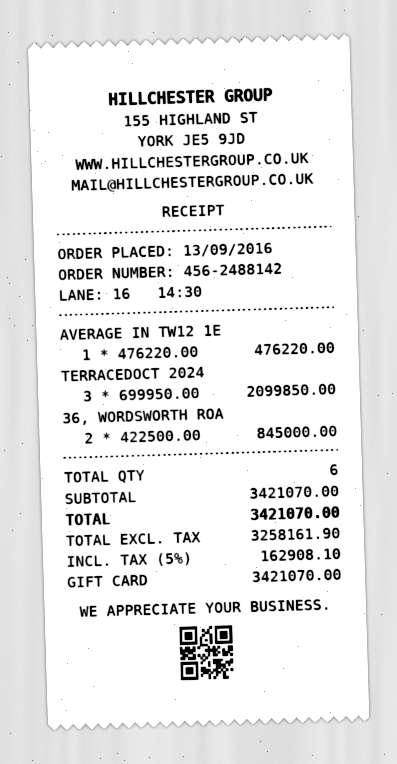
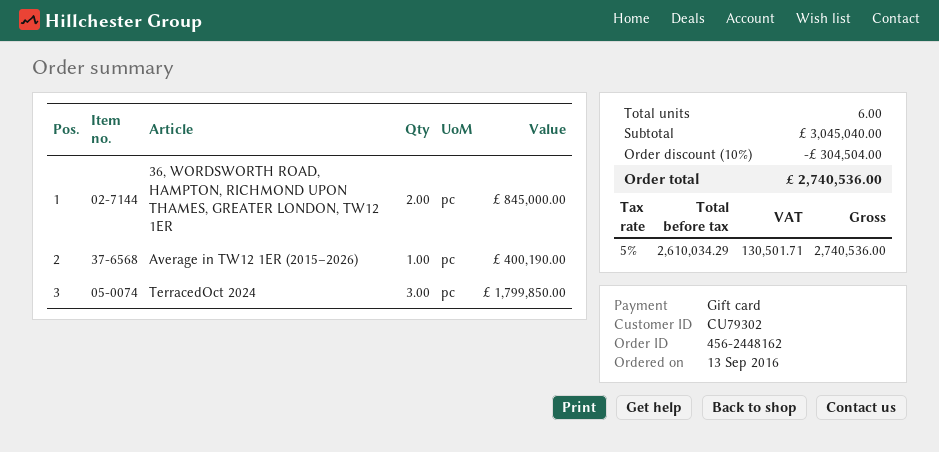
order number: 456-2488142 -> 456-2448162
AVERAGE IN TW12 1E: 1 for 476220.00 -> 1 for 400190.00
TERRACEDOCT 2024: 3 for 2099850.00 -> 3 for 1799850.00
subtotal: 3421070.00 -> 3045040.00
discount: none -> 10% = 304504.00
net: 3258161.90 -> 2610034.29
tax: 5% = 162908.10 -> 5% = 130501.71
total: 3421070.00 -> 2740536.00

